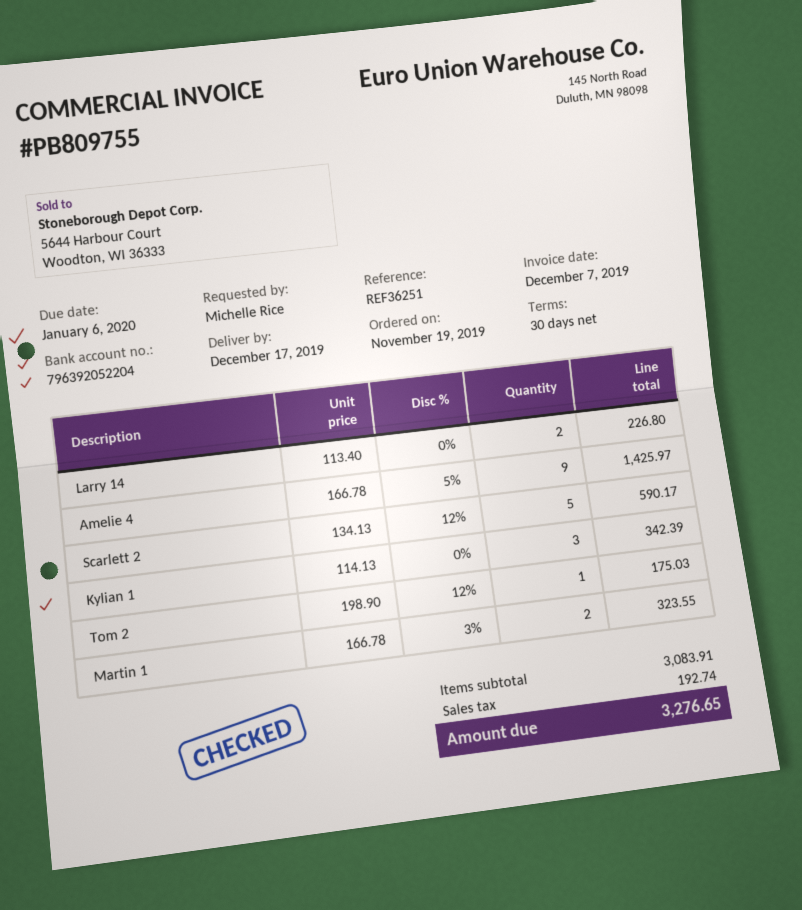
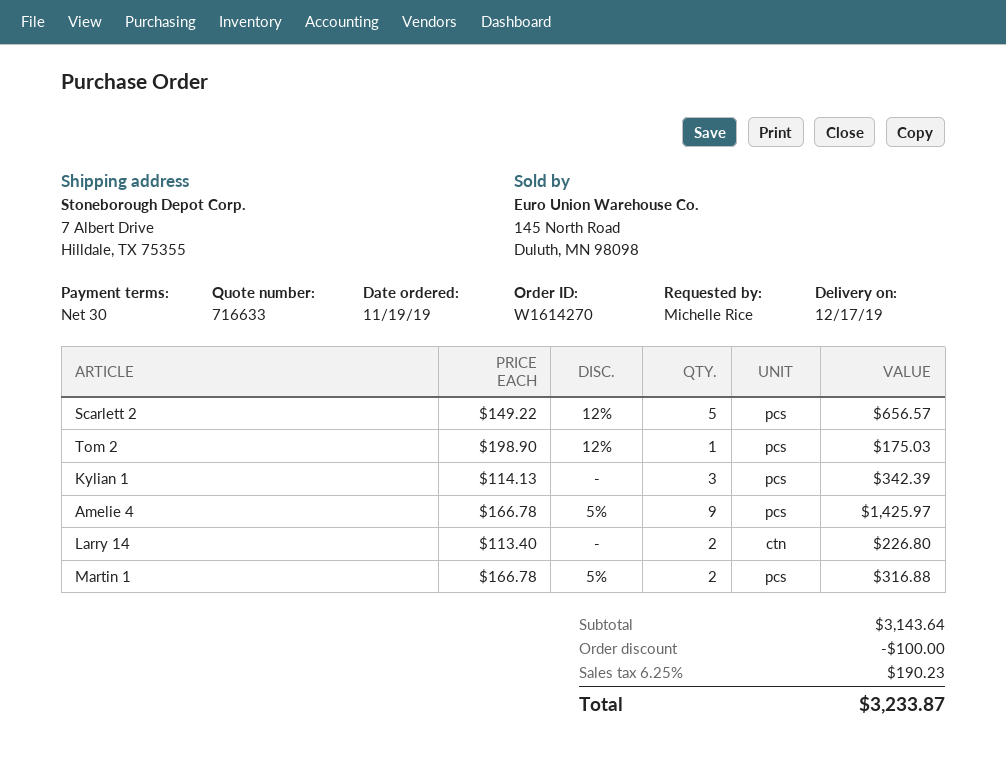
Scarlett 2: 5 x 134.13 - 12% = 590.17 -> 5 x 149.22 - 12% = 656.57
Martin 1: 2 x 166.78 - 3% = 323.55 -> 2 x 166.78 - 5% = 316.88
subtotal: 3083.91 -> 3143.64
discount: none -> 100.00
tax: 192.74 -> 190.23
total: 3276.65 -> 3233.87

